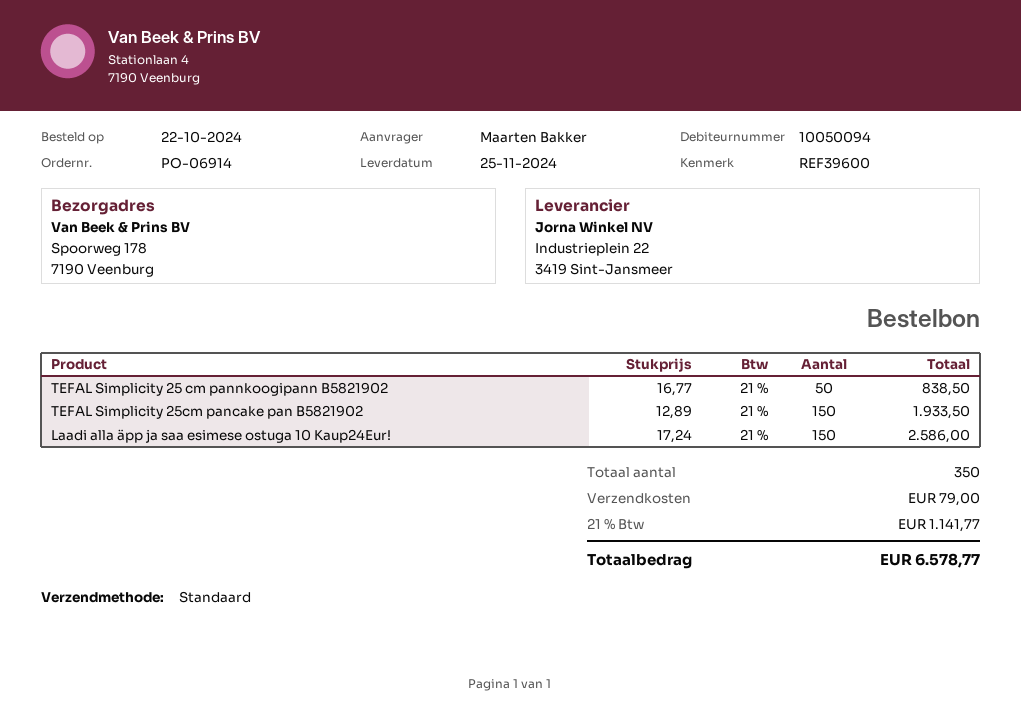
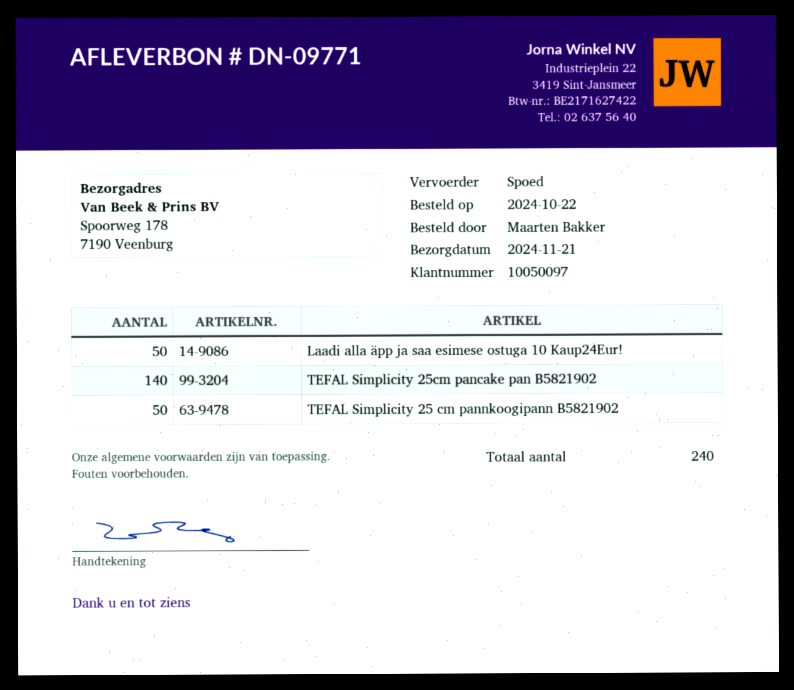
delivery date: 2024-11-25 -> 2024-11-21
customer number: 10050094 -> 10050097
shipping method: standard -> express
TEFAL Simplicity 25cm pancake pan B5821902: 150 -> 140
Laadi alla äpp ja saa esimese ostuga 10 Kaup24Eur!: 150 -> 50
total quantity: 350 -> 240

